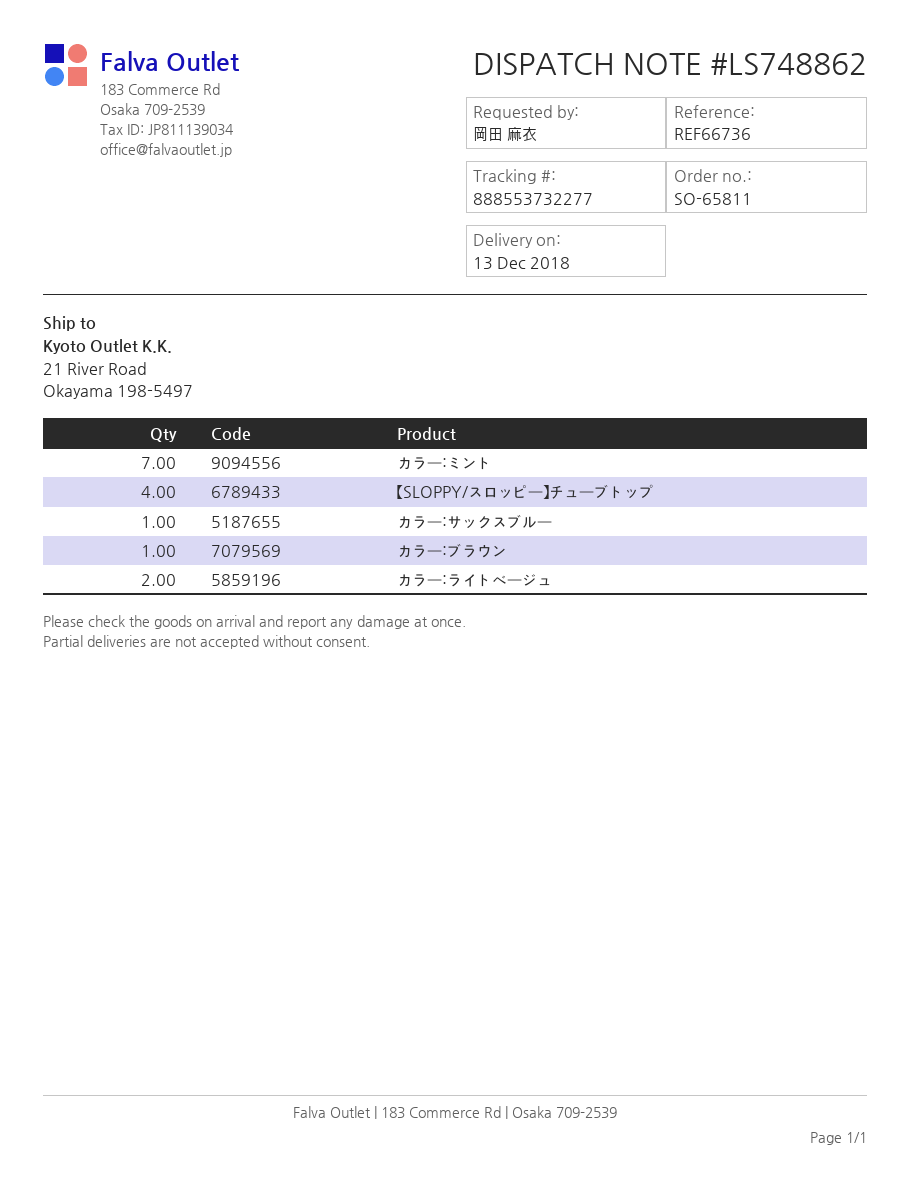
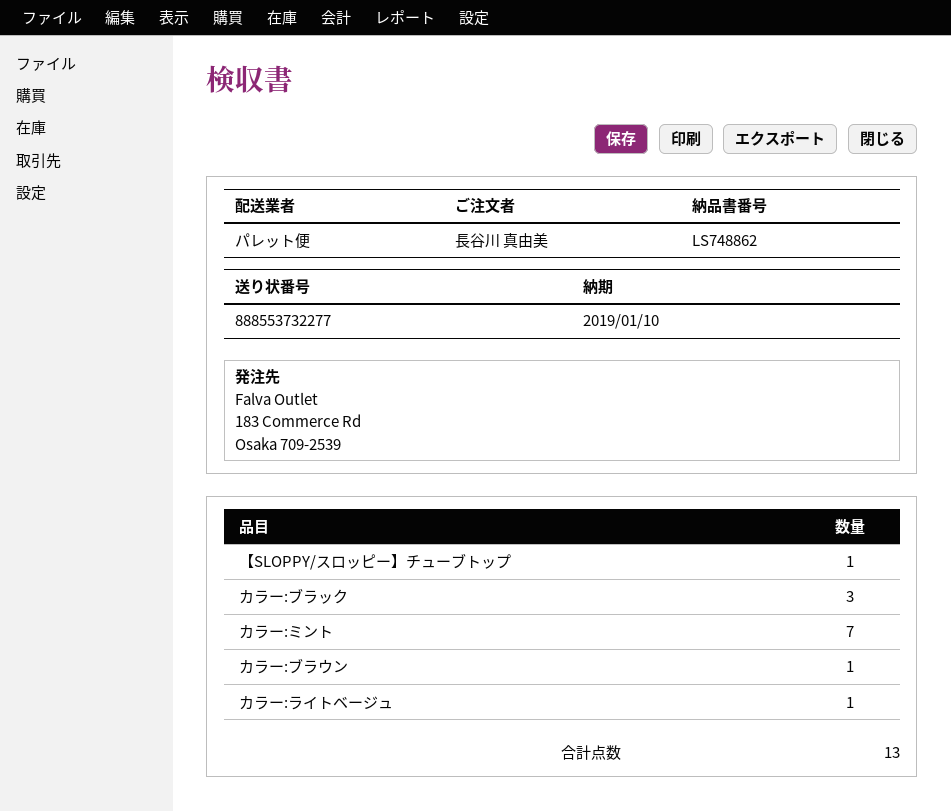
delivery date: 2018-12-13 -> 2019-01-10
ordered by: 岡田 麻衣 -> 長谷川 真由美
【SLOPPY/スロッピー】チューブトップ: 4 -> 1
カラー:サックスブルー: 1 -> none
カラー:ライトベージュ: 2 -> 1
カラー:ブラック: none -> 3

